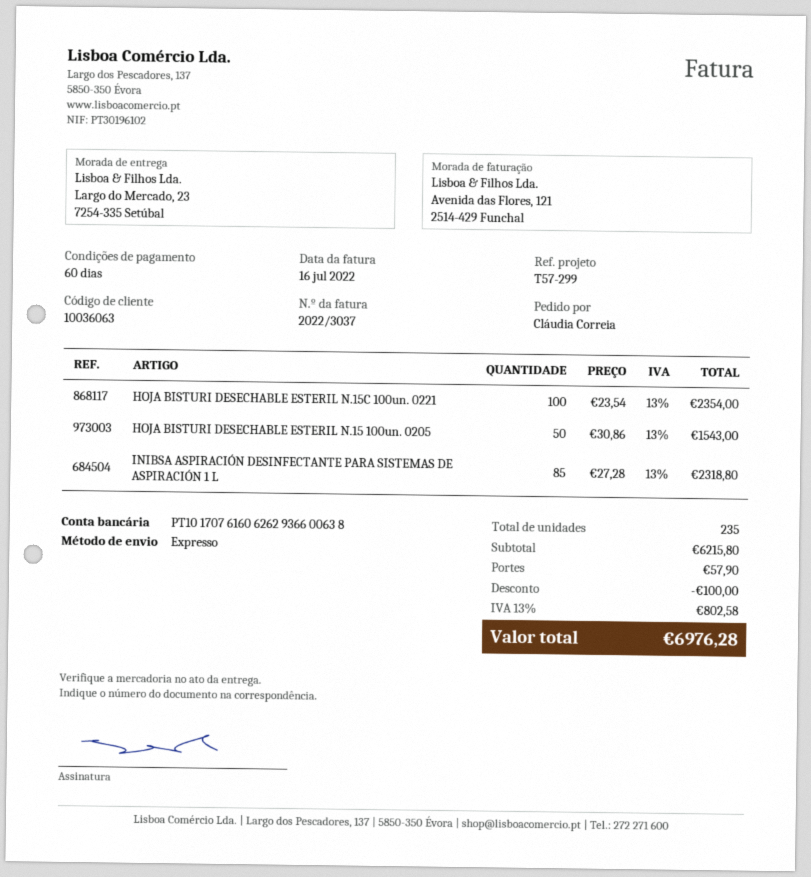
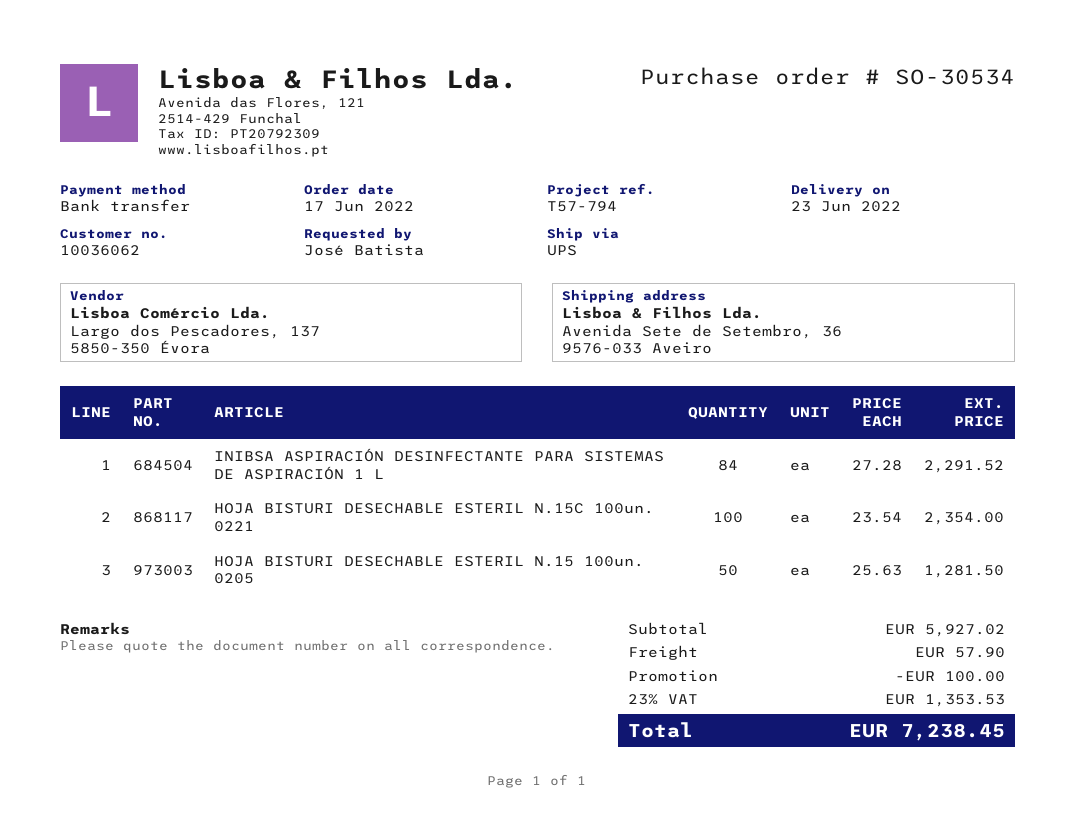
customer number: 10036063 -> 10036062
reference: T57-299 -> T57-794
ordered by: Cláudia Correia -> José Batista
shipping method: express -> UPS
ship to: Largo do Mercado, 23, 7254-335 Setúbal -> Avenida Sete de Setembro, 36, 9576-033 Aveiro
HOJA BISTURI DESECHABLE ESTERIL N.15 100un. 0205: 50 x 30.86 = 1543.00 -> 50 x 25.63 = 1281.50
INIBSA ASPIRACIÓN DESINFECTANTE PARA SISTEMAS DE ASPIRACIÓN 1 L: 85 x 27.28 = 2318.80 -> 84 x 27.28 = 2291.52
subtotal: 6215.80 -> 5927.02
tax: 13% = 802.58 -> 23% = 1353.53
total: 6976.28 -> 7238.45

